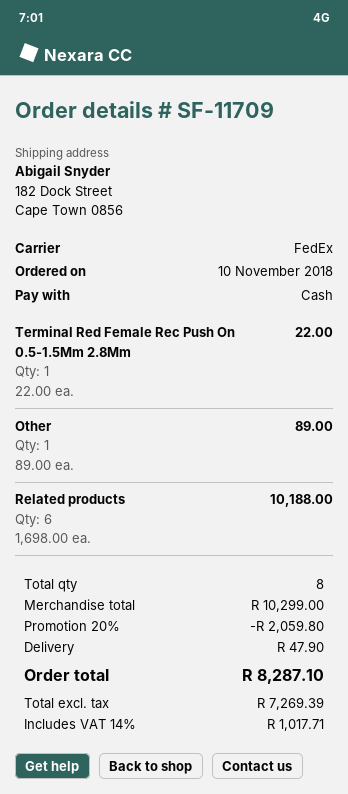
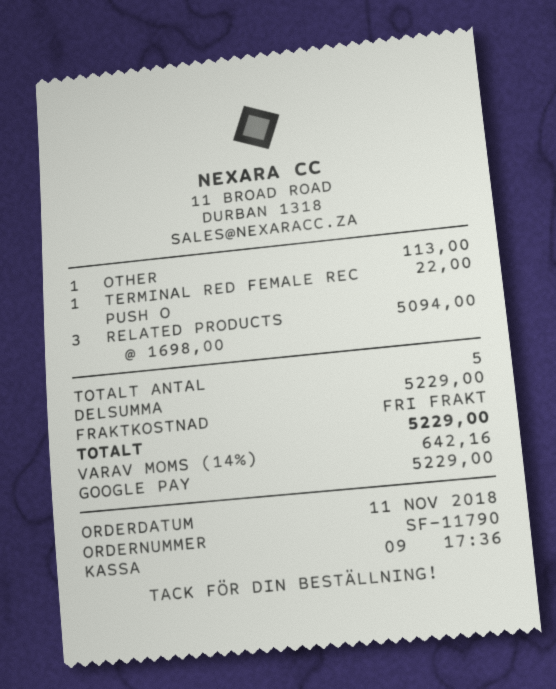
order number: SF-11709 -> SF-11790
order date: 2018-11-10 -> 2018-11-11
payment method: cash -> Google Pay
Other: 1 x 89.00 = 89.00 -> 1 x 113.00 = 113.00
Related products: 6 x 1698.00 = 10188.00 -> 3 x 1698.00 = 5094.00
total quantity: 8 -> 5
subtotal: 10299.00 -> 5229.00
discount: 20% = 2059.80 -> none
shipping: 47.90 -> 0.00
tax: 14% = 1017.71 -> 14% = 642.16
total: 8287.10 -> 5229.00

